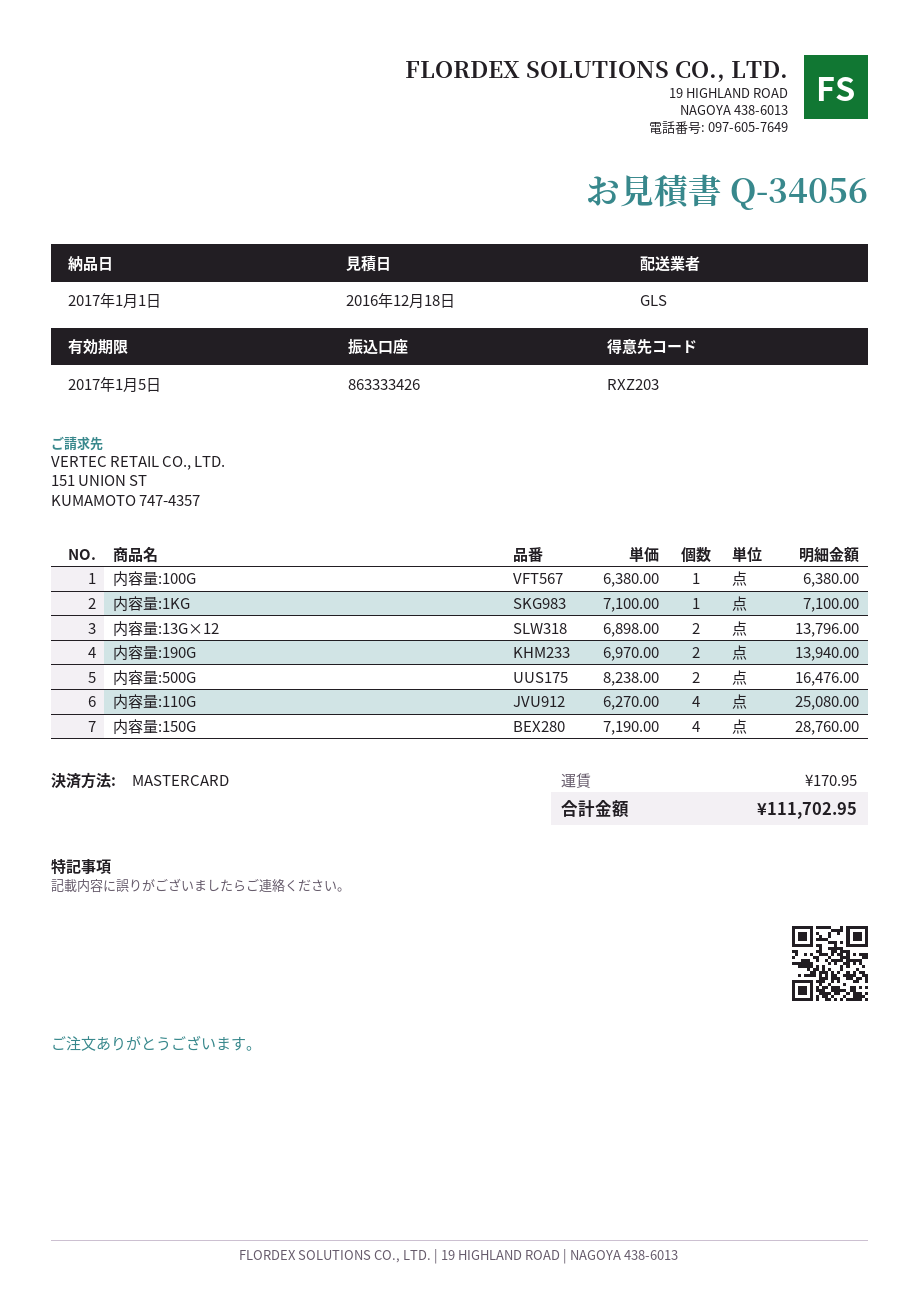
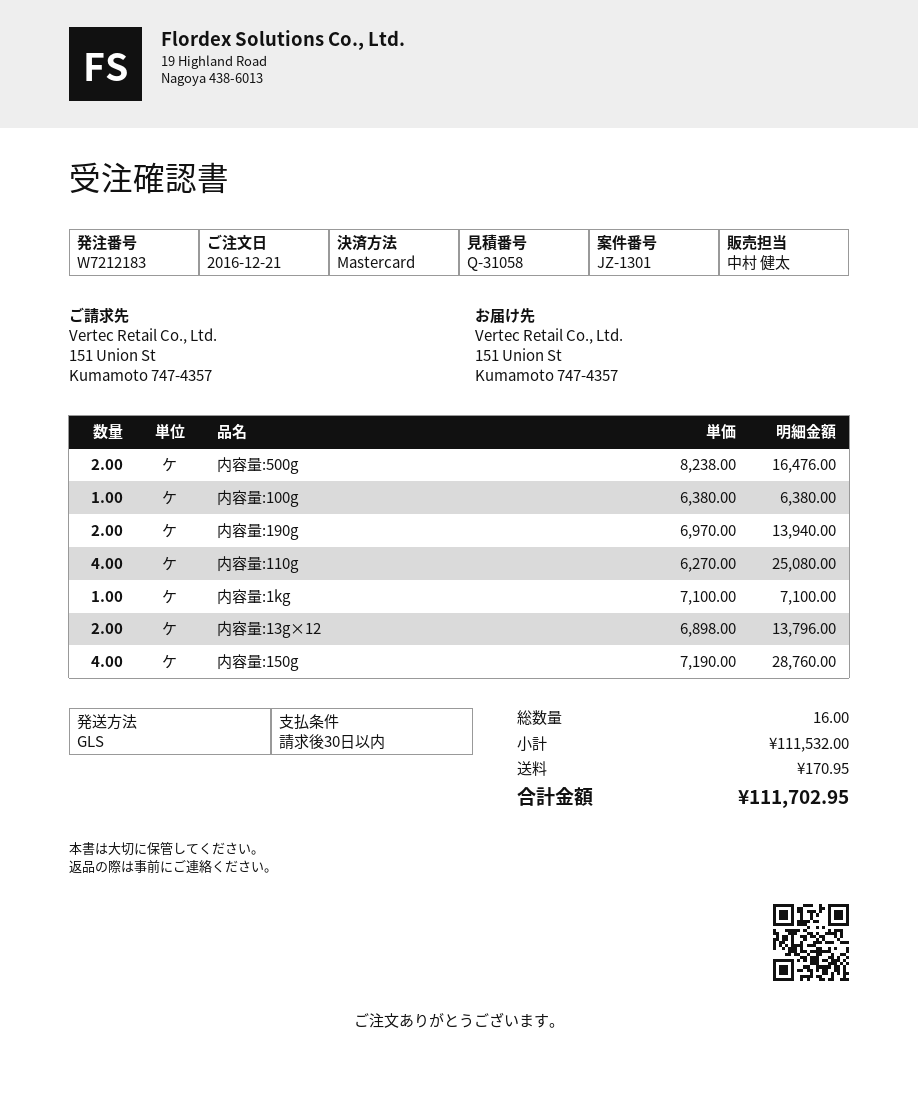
quote number: Q-34056 -> Q-31058

